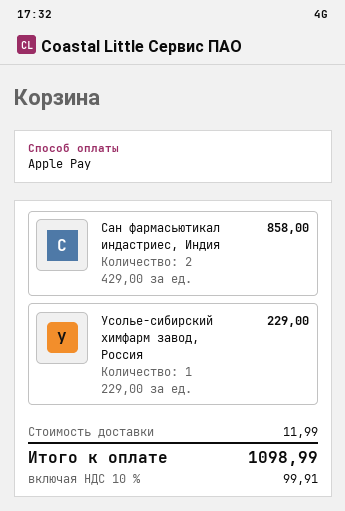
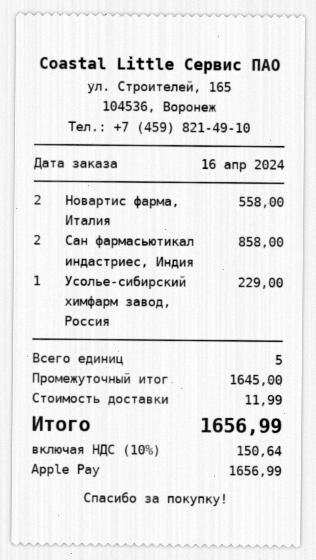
Новартис фарма, Италия: none -> 2 for 558.00
tax: 10% = 99.91 -> 10% = 150.64
total: 1098.99 -> 1656.99

